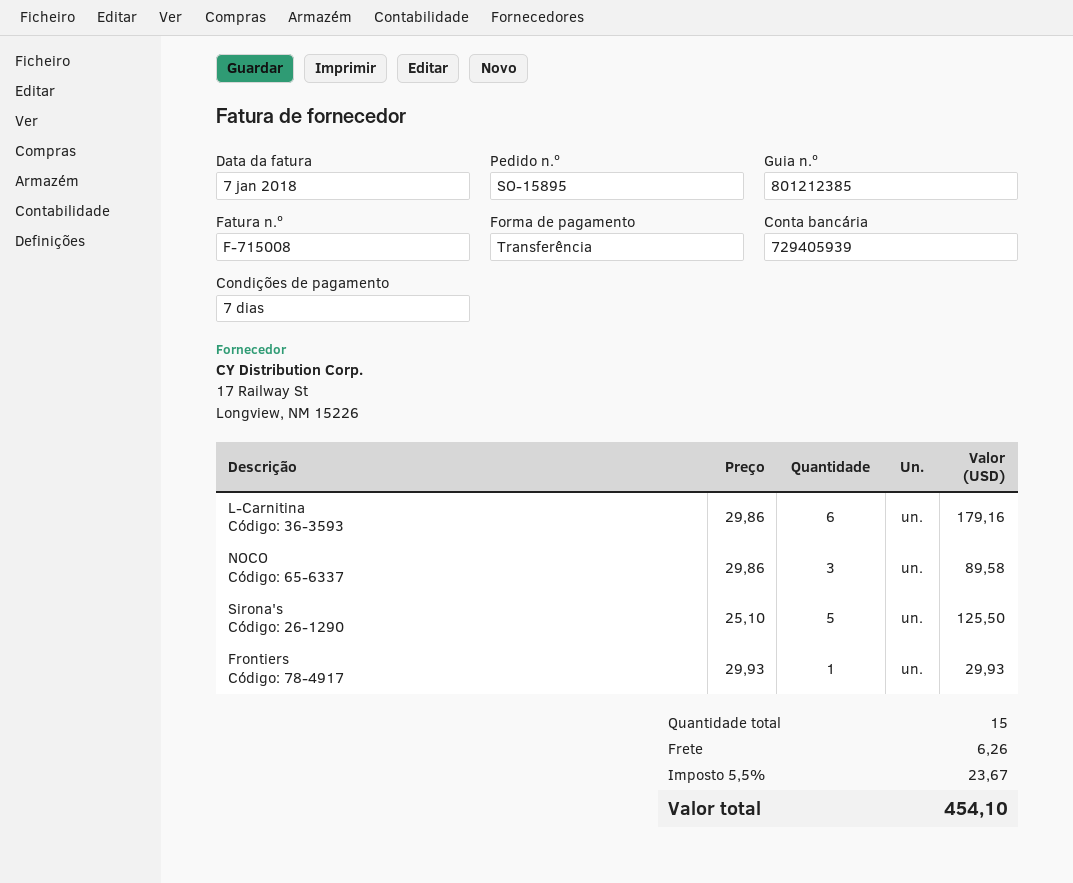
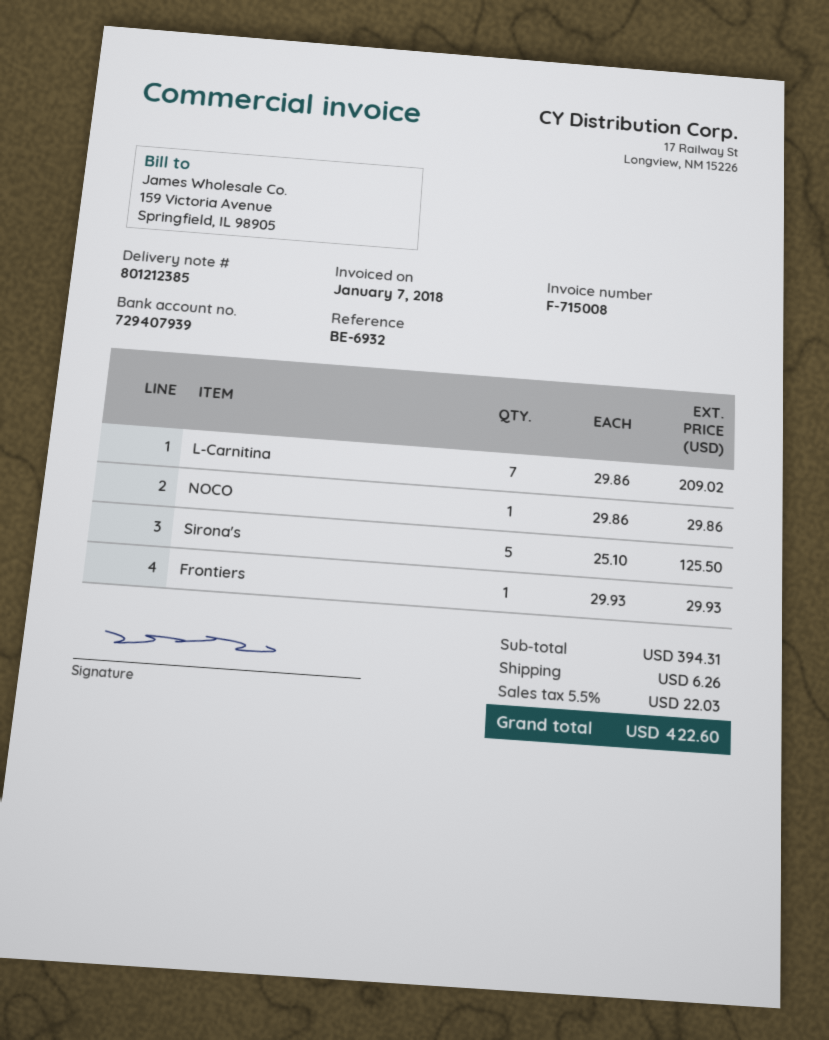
bank account: 729405939 -> 729407939
L-Carnitina: 6 x 29.86 = 179.16 -> 7 x 29.86 = 209.02
NOCO: 3 x 29.86 = 89.58 -> 1 x 29.86 = 29.86
tax: 5.5% = 23.67 -> 5.5% = 22.03
total: 454.10 -> 422.60

